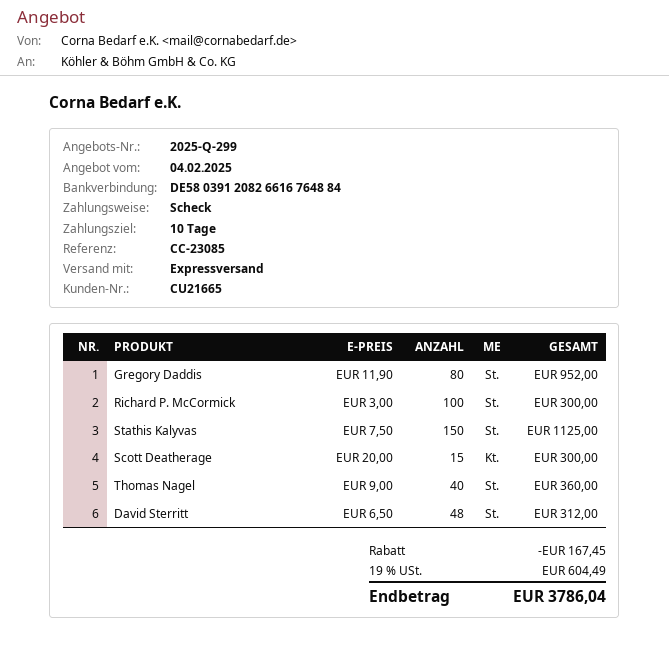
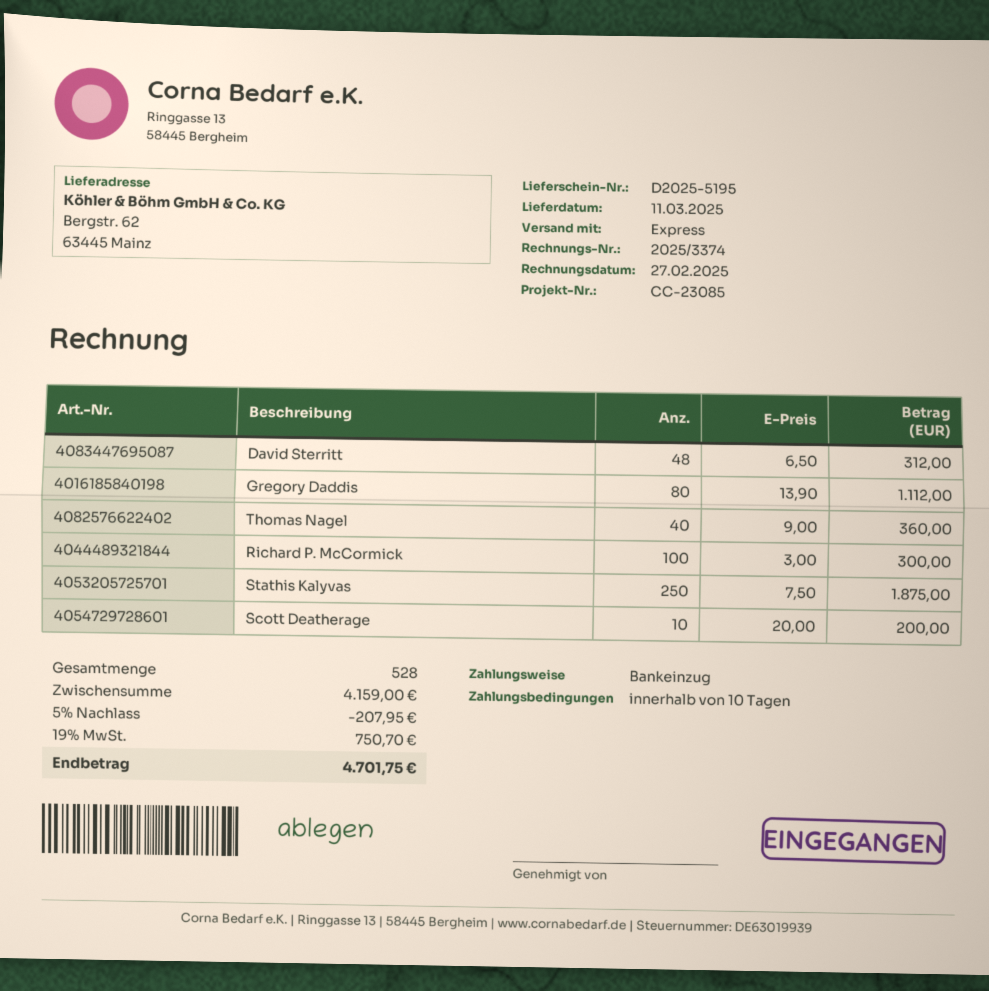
payment method: cheque -> direct debit
Gregory Daddis: 80 x 11.90 = 952.00 -> 80 x 13.90 = 1112.00
Stathis Kalyvas: 150 x 7.50 = 1125.00 -> 250 x 7.50 = 1875.00
Scott Deatherage: 15 x 20.00 = 300.00 -> 10 x 20.00 = 200.00
discount: 167.45 -> 207.95
tax: 19% = 604.49 -> 19% = 750.70
total: 3786.04 -> 4701.75

